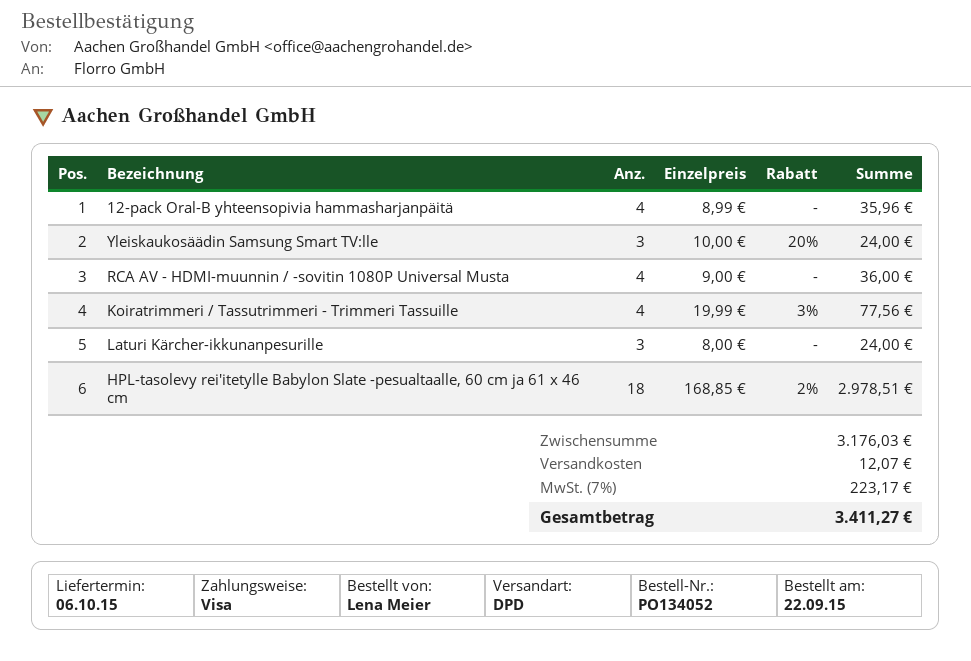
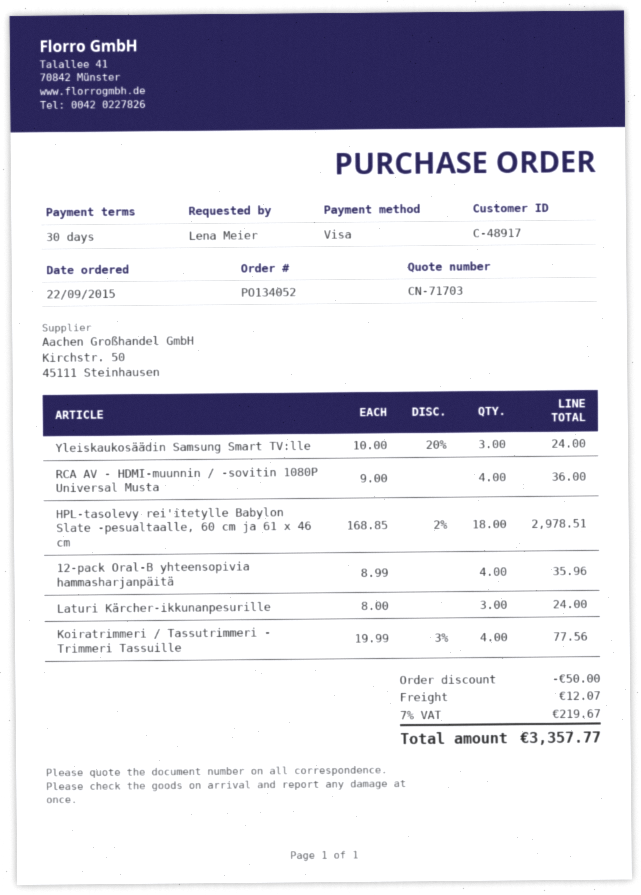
discount: none -> 50.00
tax: 7% = 223.17 -> 7% = 219.67
total: 3411.27 -> 3357.77

